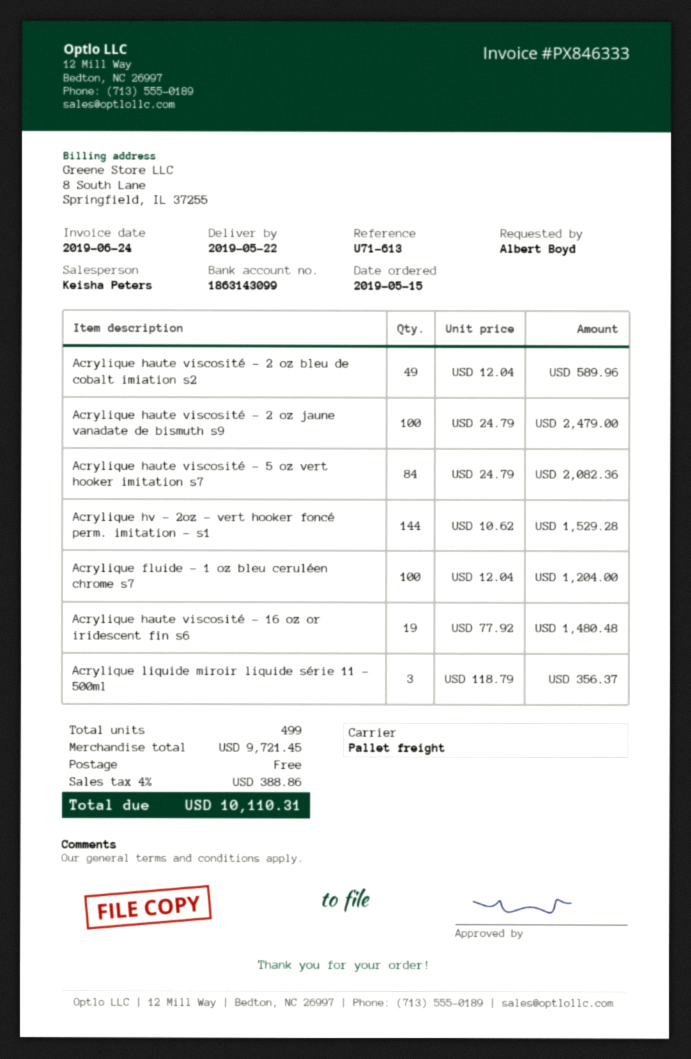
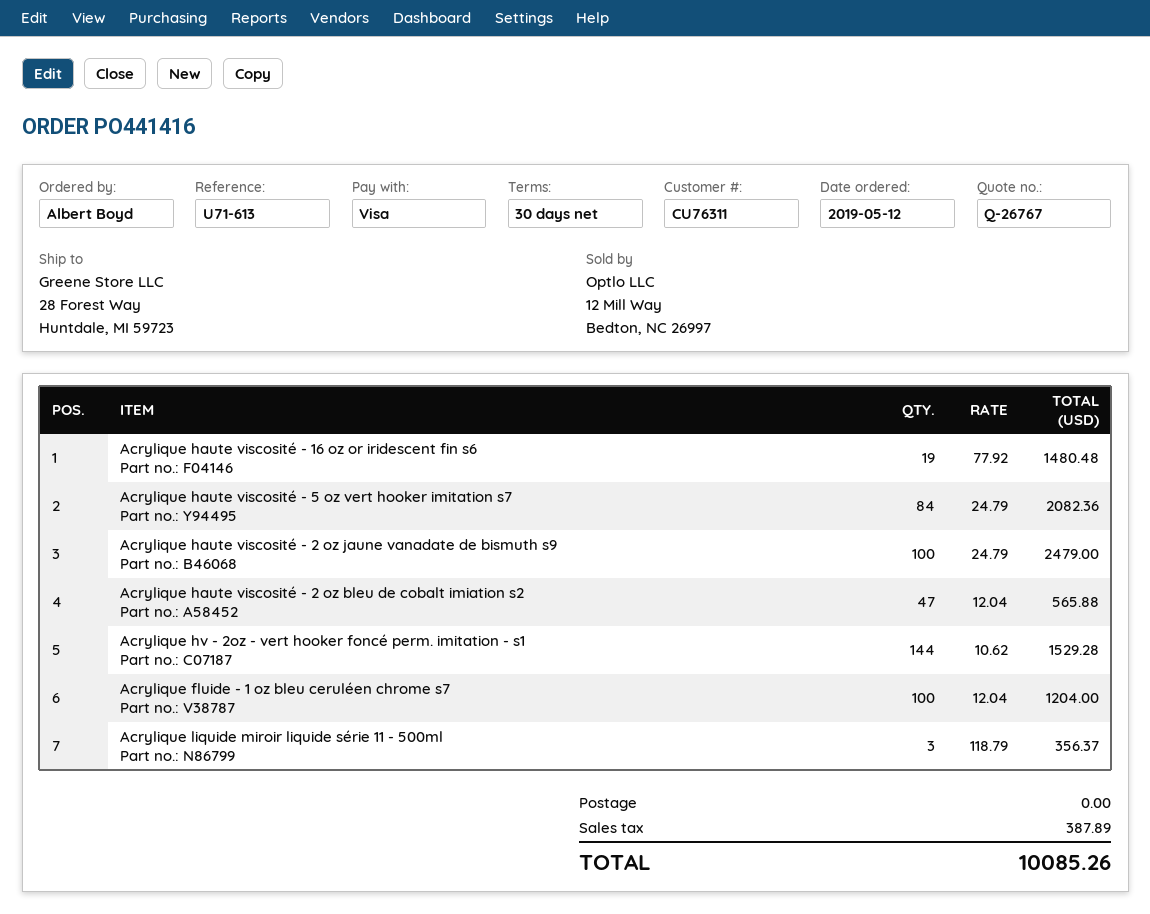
order date: 2019-05-15 -> 2019-05-12
Acrylique haute viscosité - 2 oz bleu de cobalt imiation s2: 49 x 12.04 = 589.96 -> 47 x 12.04 = 565.88
tax: 388.86 -> 387.89
total: 10110.31 -> 10085.26

